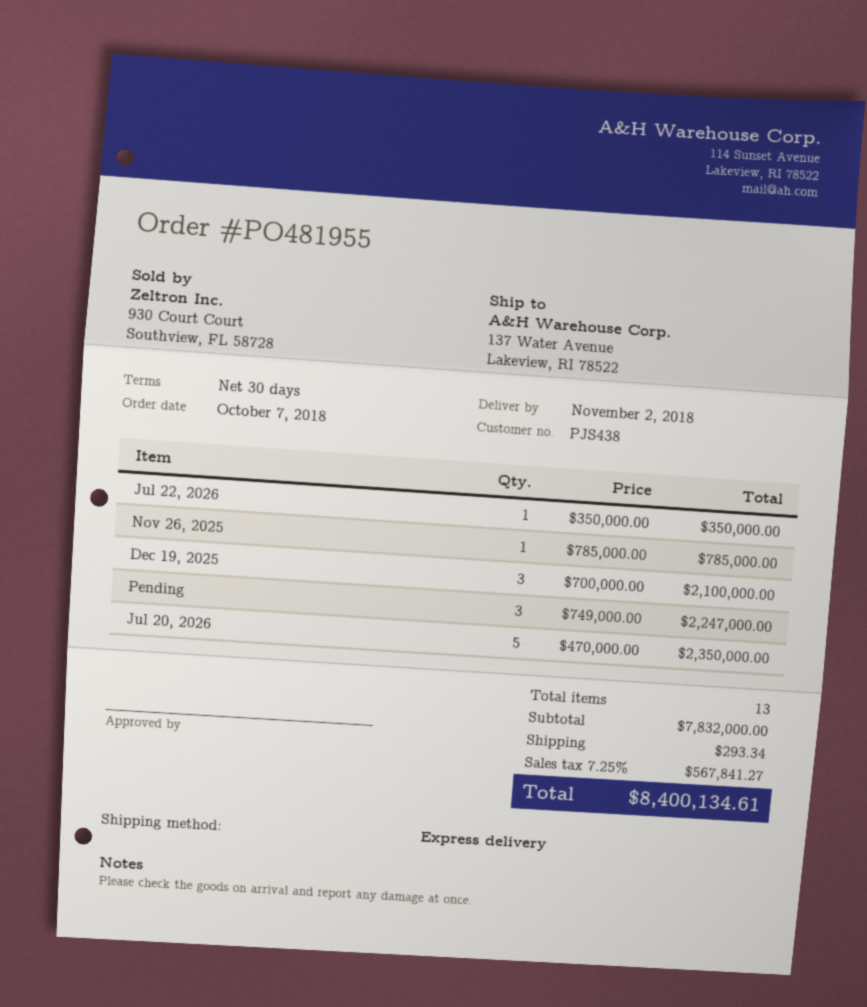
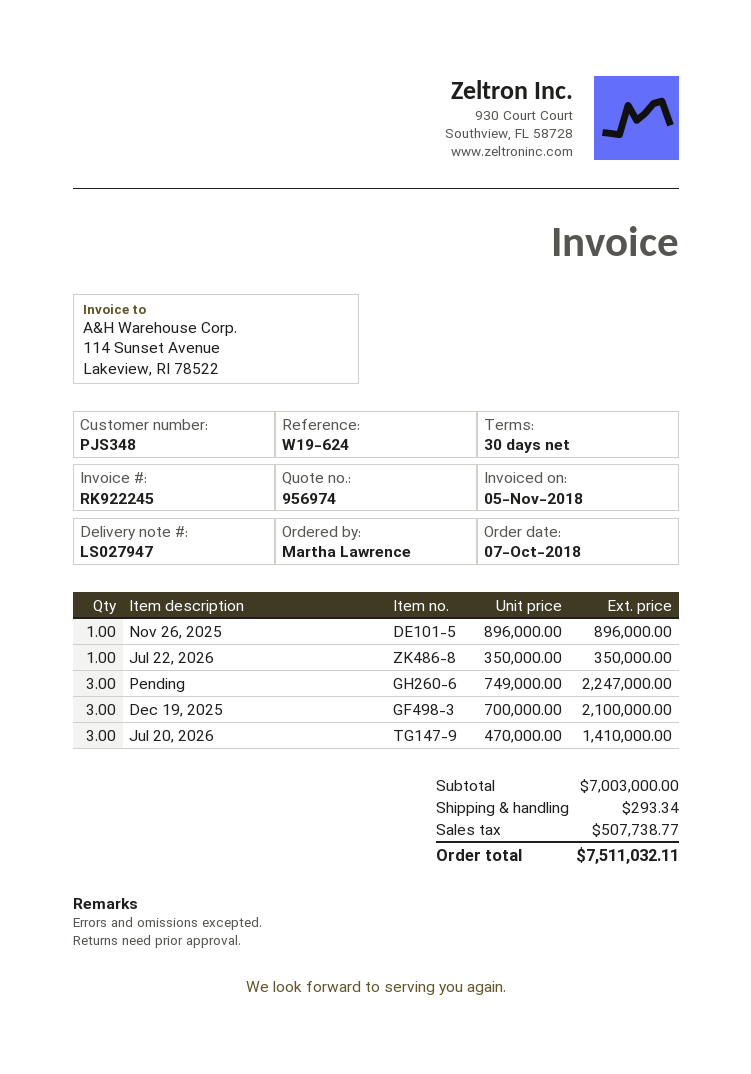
customer number: PJS438 -> PJS348
Nov 26, 2025: 1 x 785000.00 = 785000.00 -> 1 x 896000.00 = 896000.00
Jul 20, 2026: 5 x 470000.00 = 2350000.00 -> 3 x 470000.00 = 1410000.00
subtotal: 7832000.00 -> 7003000.00
tax: 567841.27 -> 507738.77
total: 8400134.61 -> 7511032.11

